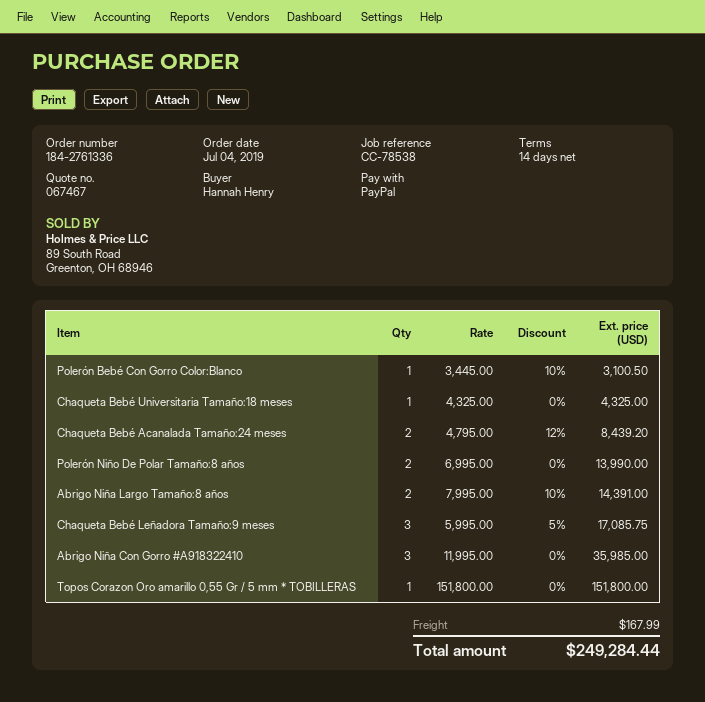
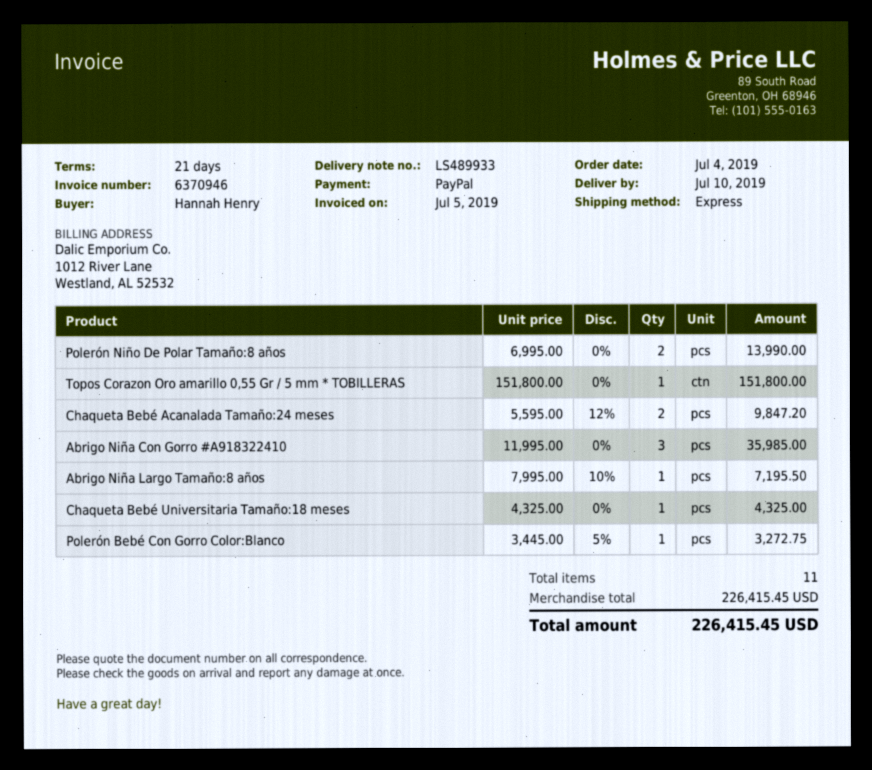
payment terms: 14 days -> 21 days
Polerón Bebé Con Gorro Color:Blanco: 1 x 3445.00 - 10% = 3100.50 -> 1 x 3445.00 - 5% = 3272.75
Chaqueta Bebé Acanalada Tamaño:24 meses: 2 x 4795.00 - 12% = 8439.20 -> 2 x 5595.00 - 12% = 9847.20
Abrigo Niña Largo Tamaño:8 años: 2 x 7995.00 - 10% = 14391.00 -> 1 x 7995.00 - 10% = 7195.50
Chaqueta Bebé Leñadora Tamaño:9 meses: 3 x 5995.00 - 5% = 17085.75 -> none
shipping: 167.99 -> none
total: 249284.44 -> 226415.45

